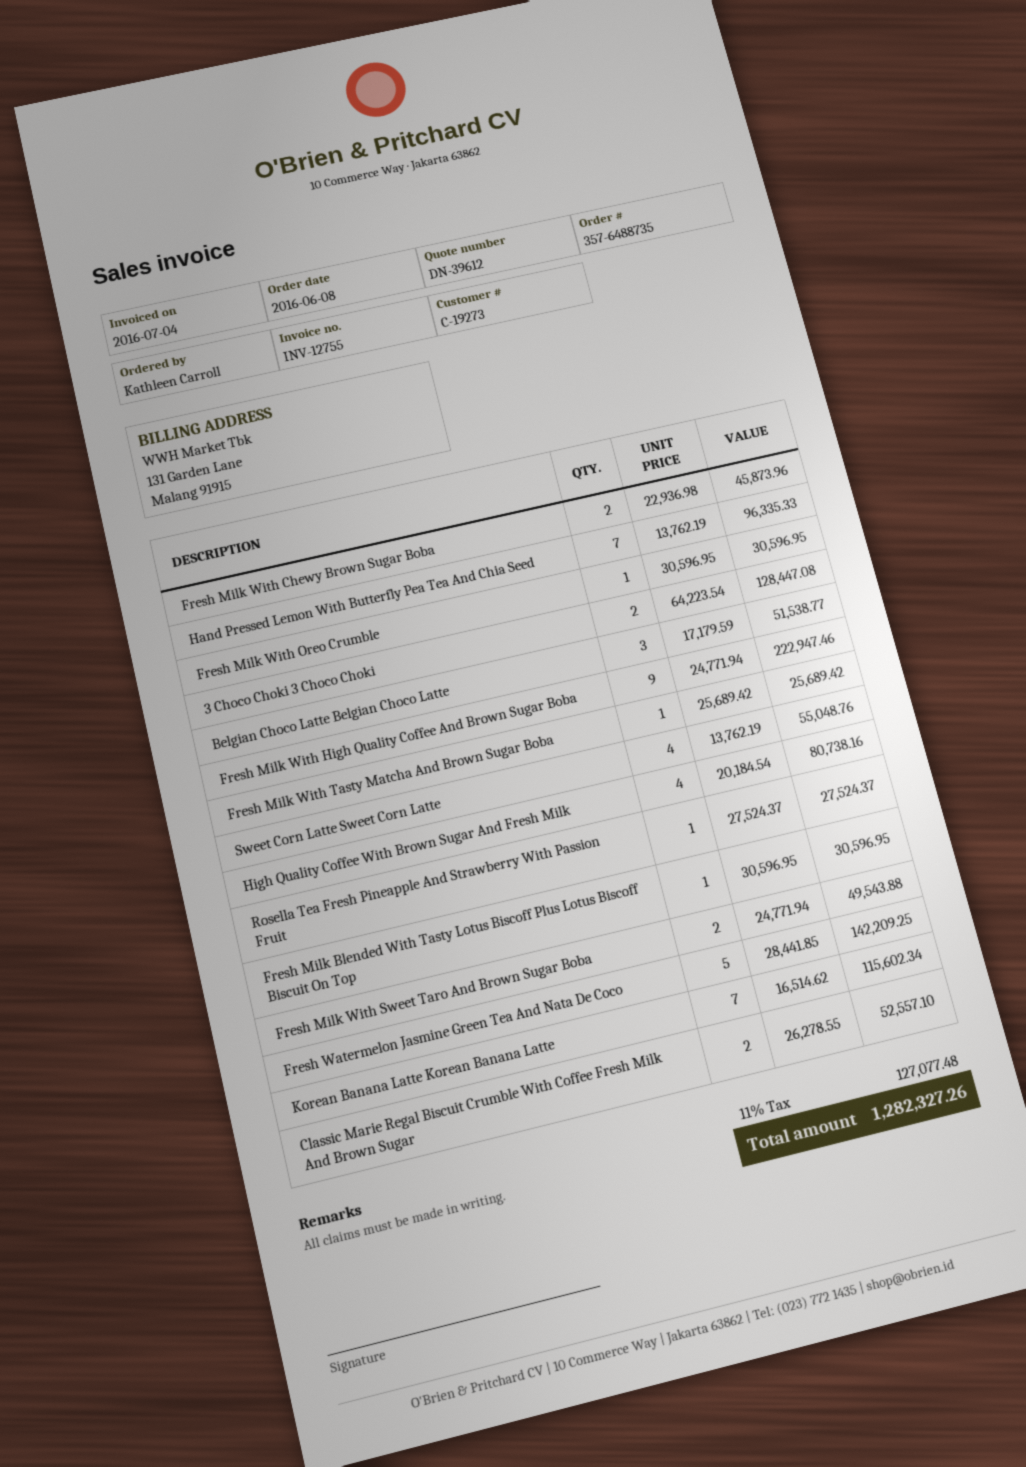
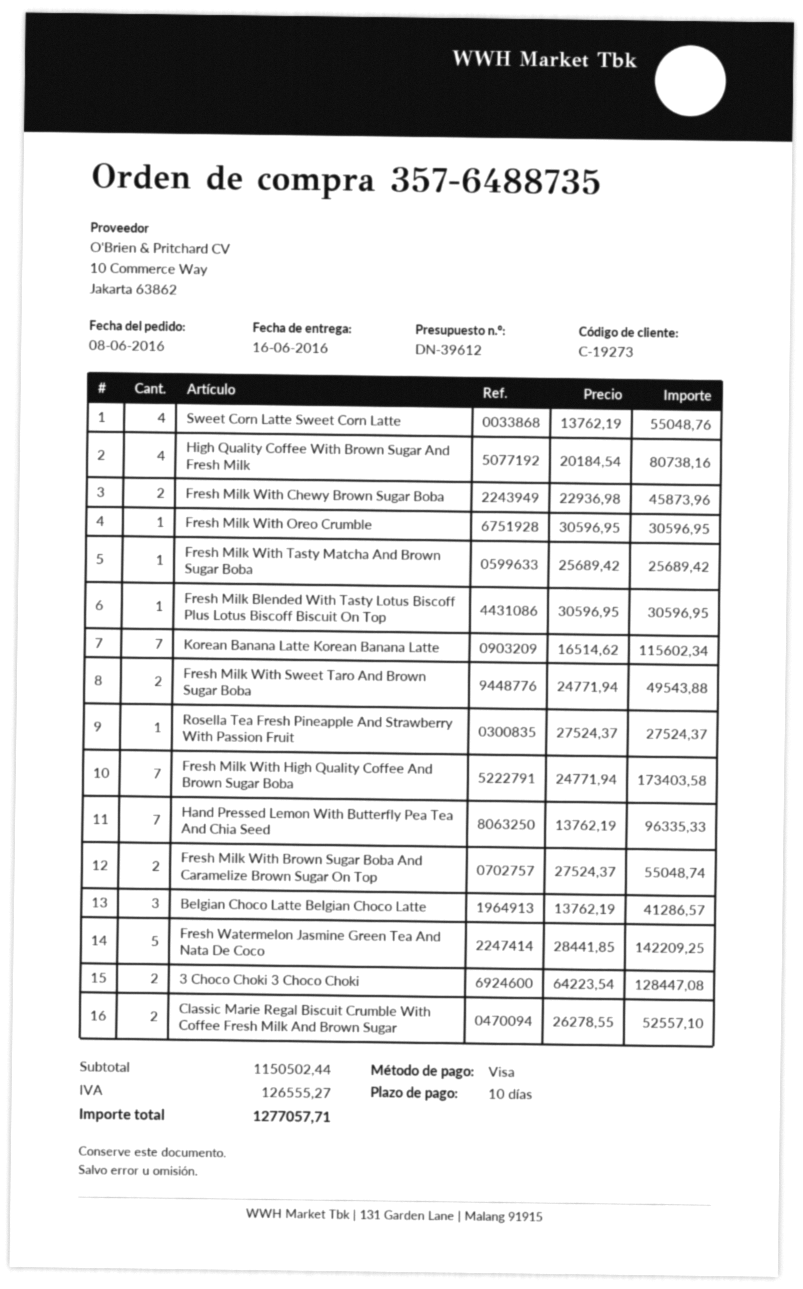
Belgian Choco Latte Belgian Choco Latte: 3 x 17179.59 = 51538.77 -> 3 x 13762.19 = 41286.57
Fresh Milk With High Quality Coffee And Brown Sugar Boba: 9 x 24771.94 = 222947.46 -> 7 x 24771.94 = 173403.58
Fresh Milk With Brown Sugar Boba And Caramelize Brown Sugar On Top: none -> 2 x 27524.37 = 55048.74
tax: 127077.48 -> 126555.27
total: 1282327.26 -> 1277057.71

